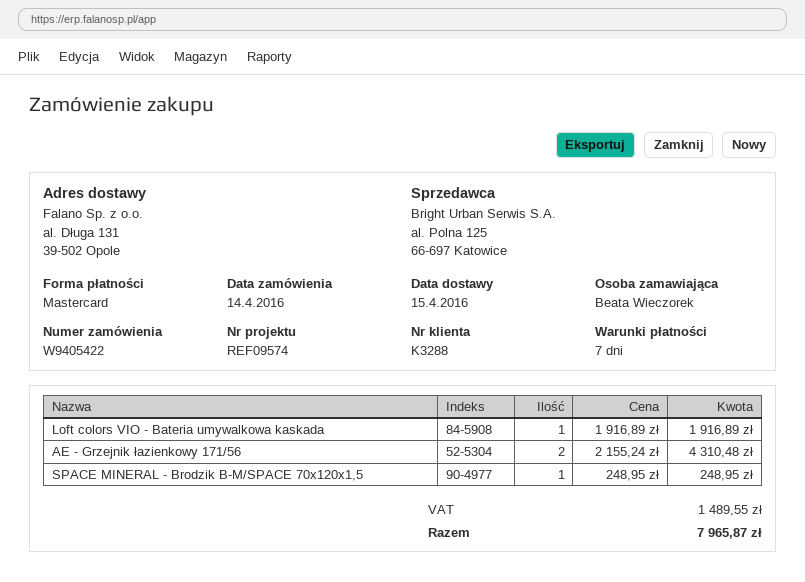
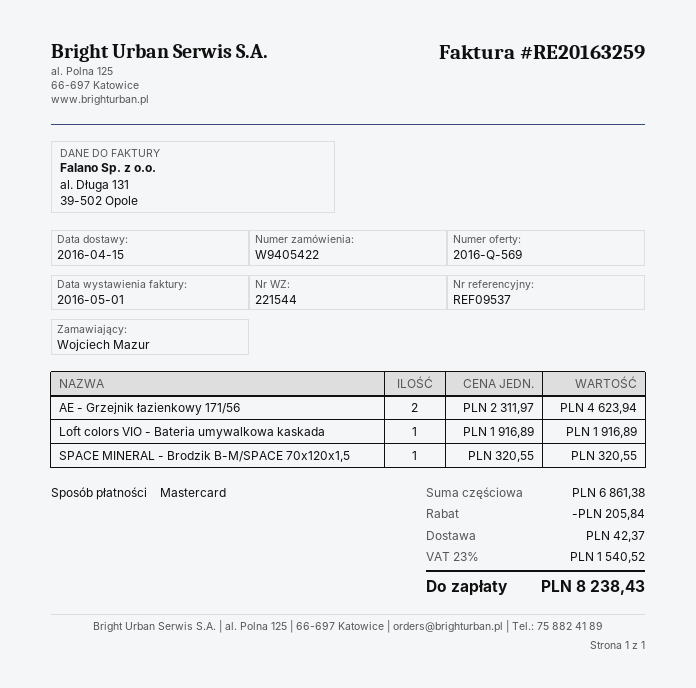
reference: REF09574 -> REF09537
ordered by: Beata Wieczorek -> Wojciech Mazur
AE - Grzejnik łazienkowy 171/56: 2 x 2155.24 = 4310.48 -> 2 x 2311.97 = 4623.94
SPACE MINERAL - Brodzik B-M/SPACE 70x120x1,5: 1 x 248.95 = 248.95 -> 1 x 320.55 = 320.55
discount: none -> 205.84
shipping: none -> 42.37
tax: 1489.55 -> 1540.52
total: 7965.87 -> 8238.43

